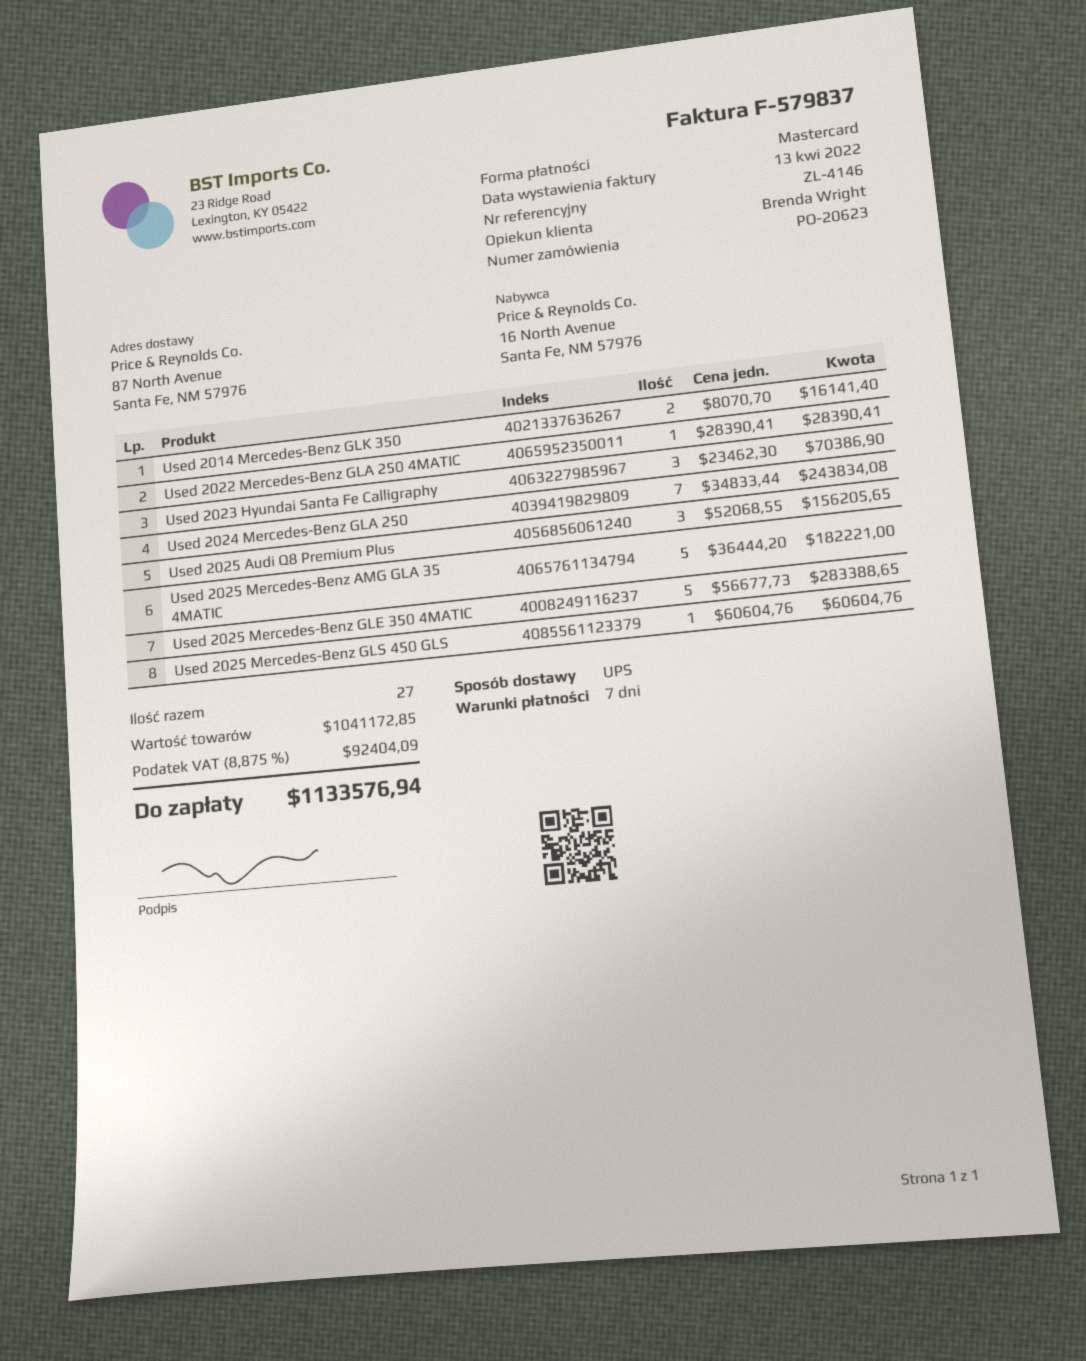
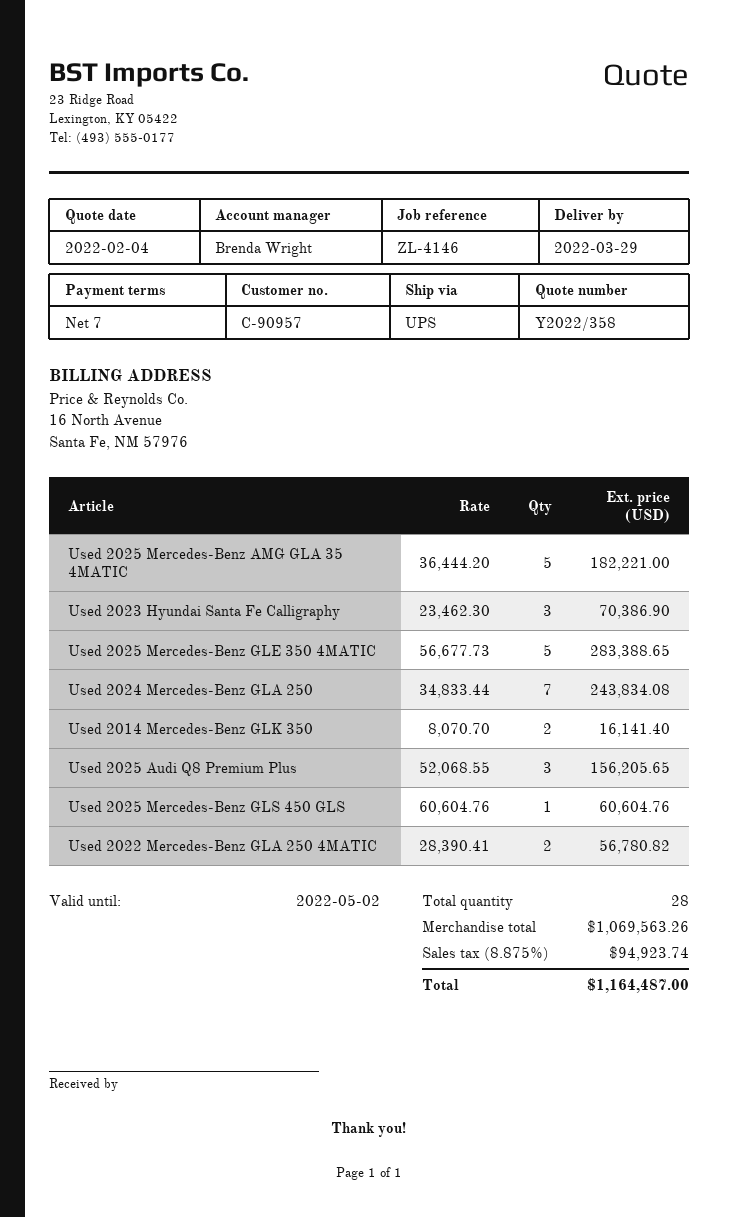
Used 2022 Mercedes-Benz GLA 250 4MATIC: 1 x 28390.41 = 28390.41 -> 2 x 28390.41 = 56780.82
total quantity: 27 -> 28
subtotal: 1041172.85 -> 1069563.26
tax: 8.875% = 92404.09 -> 8.875% = 94923.74
total: 1133576.94 -> 1164487.00

